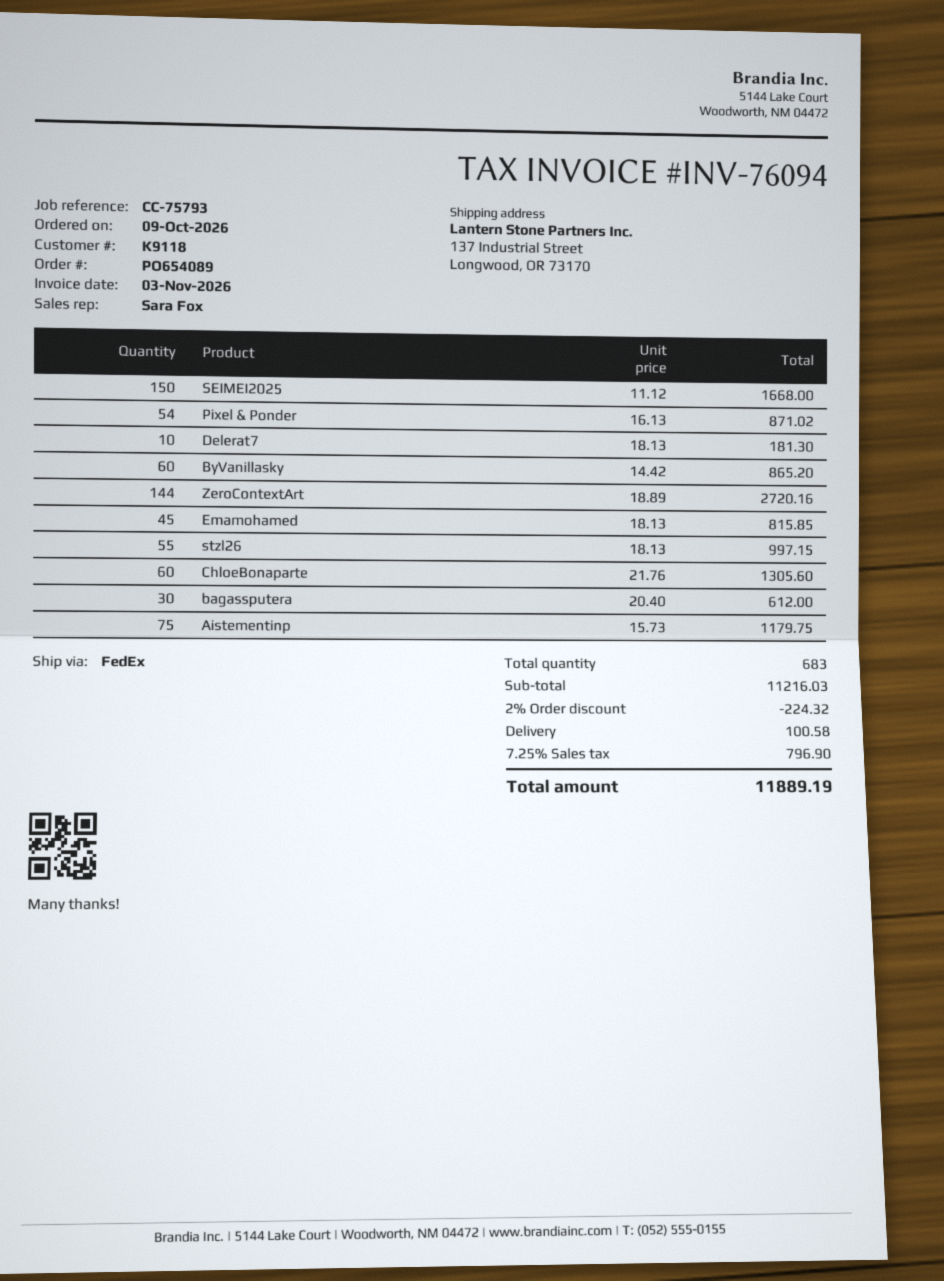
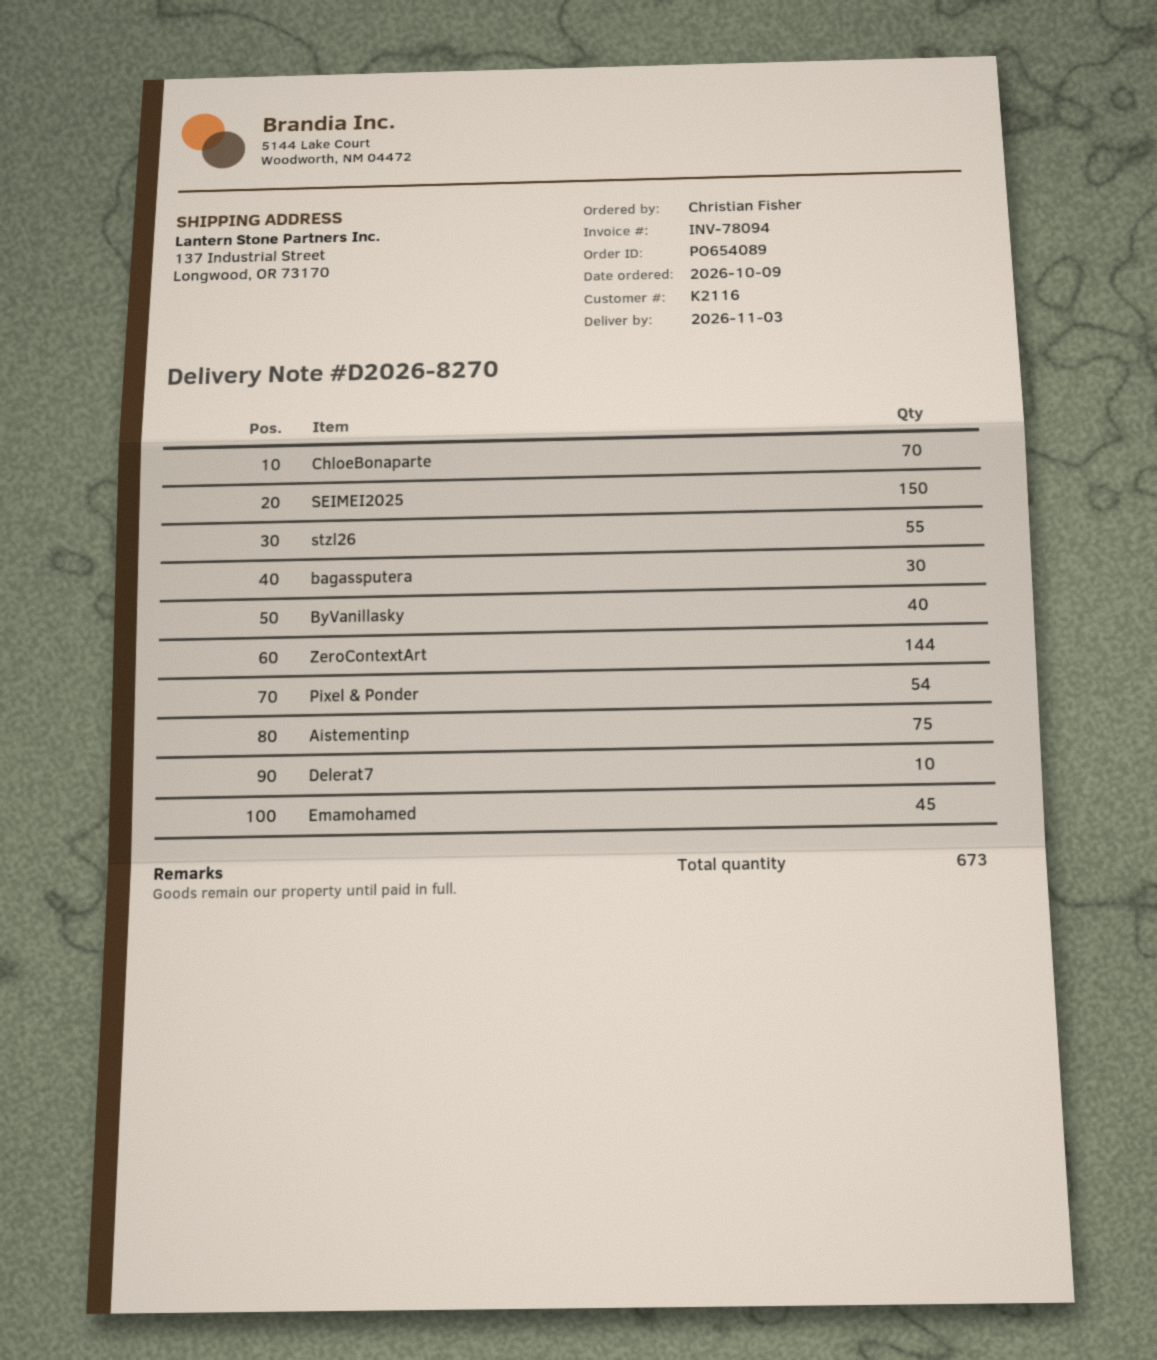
invoice number: INV-76094 -> INV-78094
customer number: K9118 -> K2116
ByVanillasky: 60 -> 40
ChloeBonaparte: 60 -> 70
total quantity: 683 -> 673

